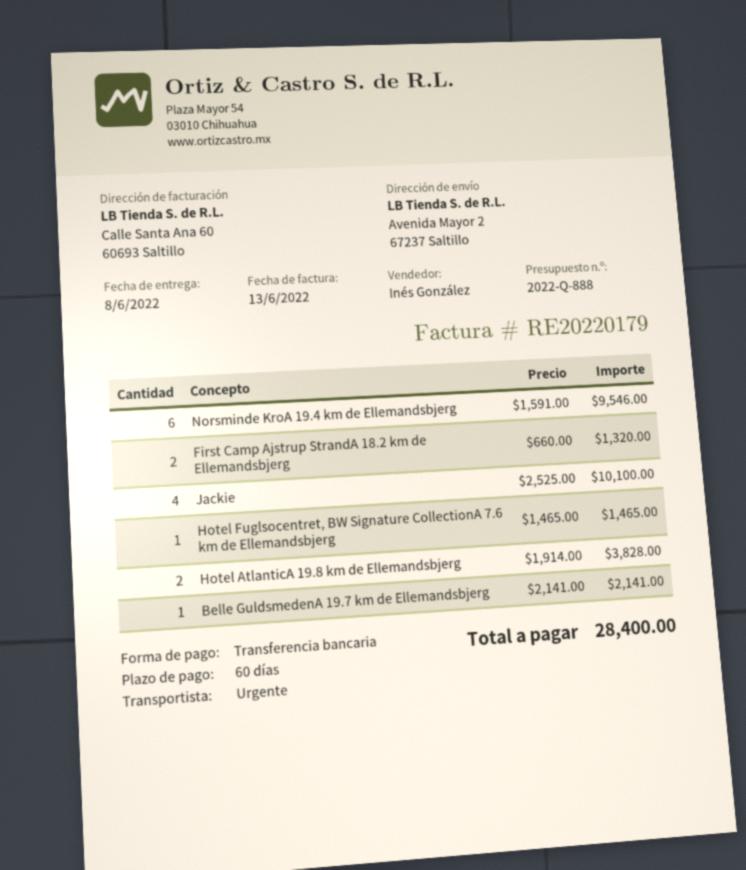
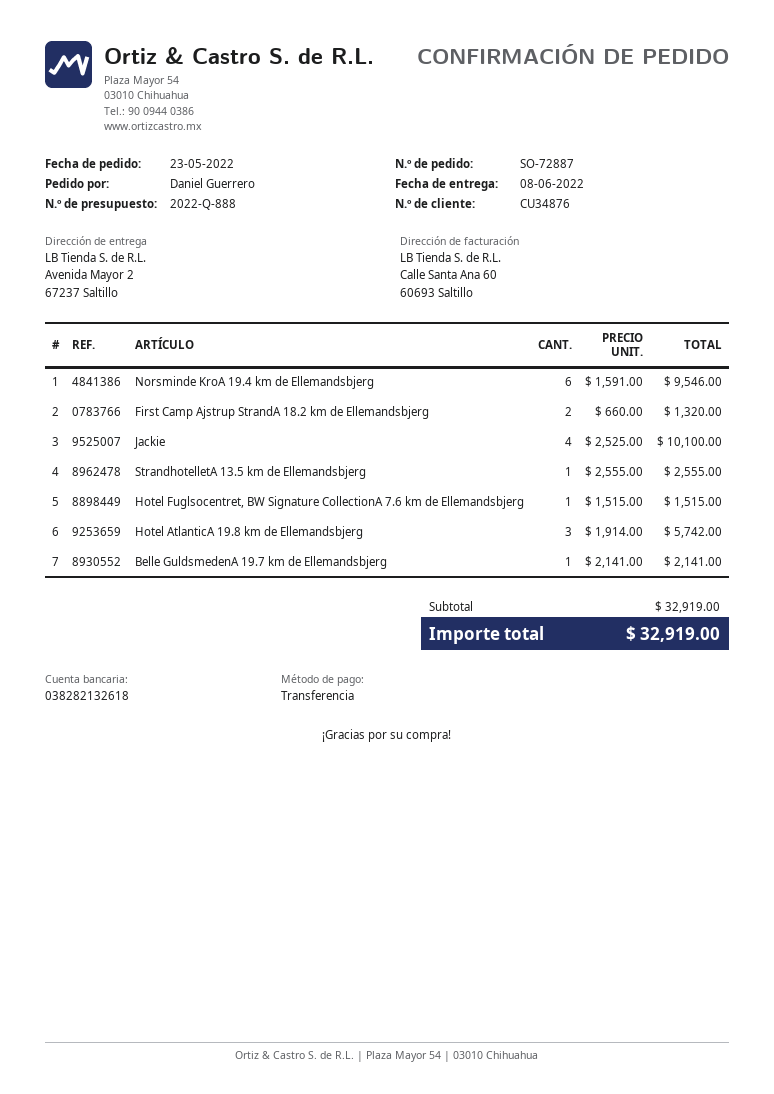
Hotel Fuglsocentret, BW Signature CollectionA 7.6 km de Ellemandsbjerg: 1 x 1465.00 = 1465.00 -> 1 x 1515.00 = 1515.00
Hotel AtlanticA 19.8 km de Ellemandsbjerg: 2 x 1914.00 = 3828.00 -> 3 x 1914.00 = 5742.00
StrandhotelletA 13.5 km de Ellemandsbjerg: none -> 1 x 2555.00 = 2555.00
total: 28400.00 -> 32919.00

